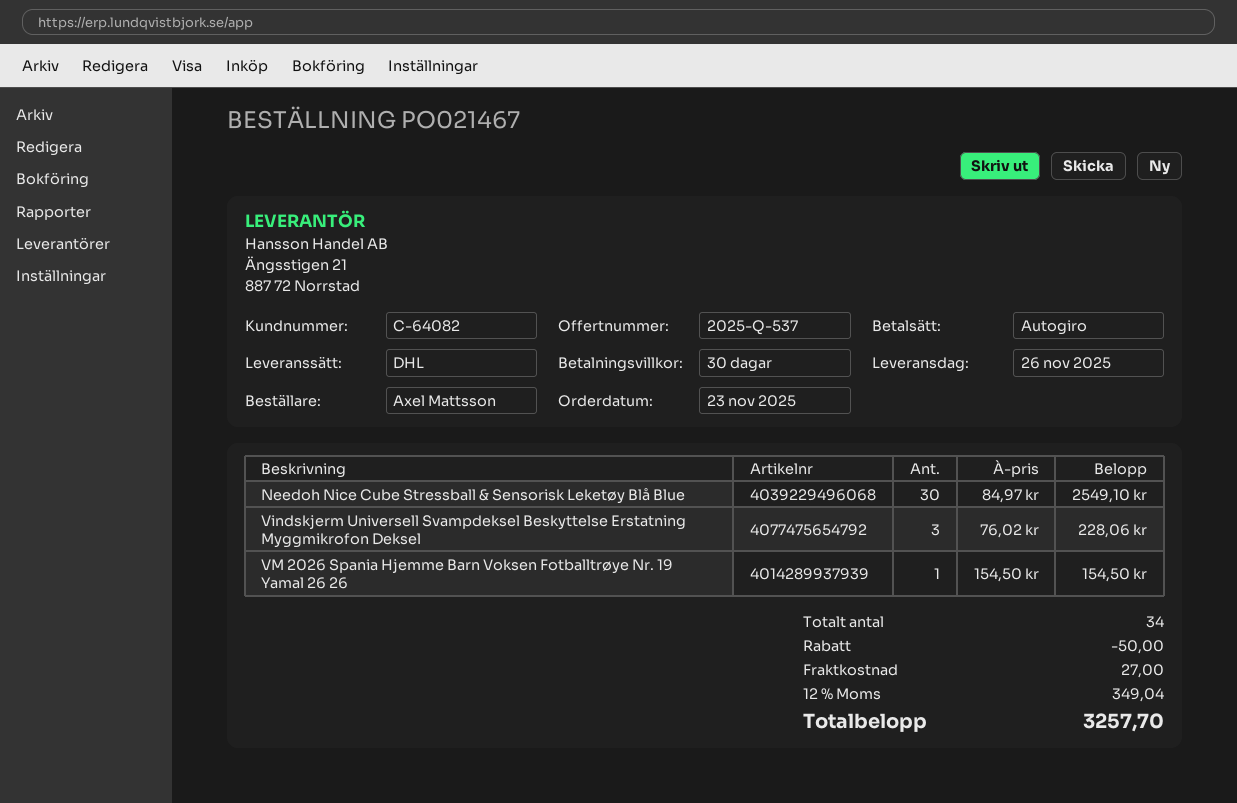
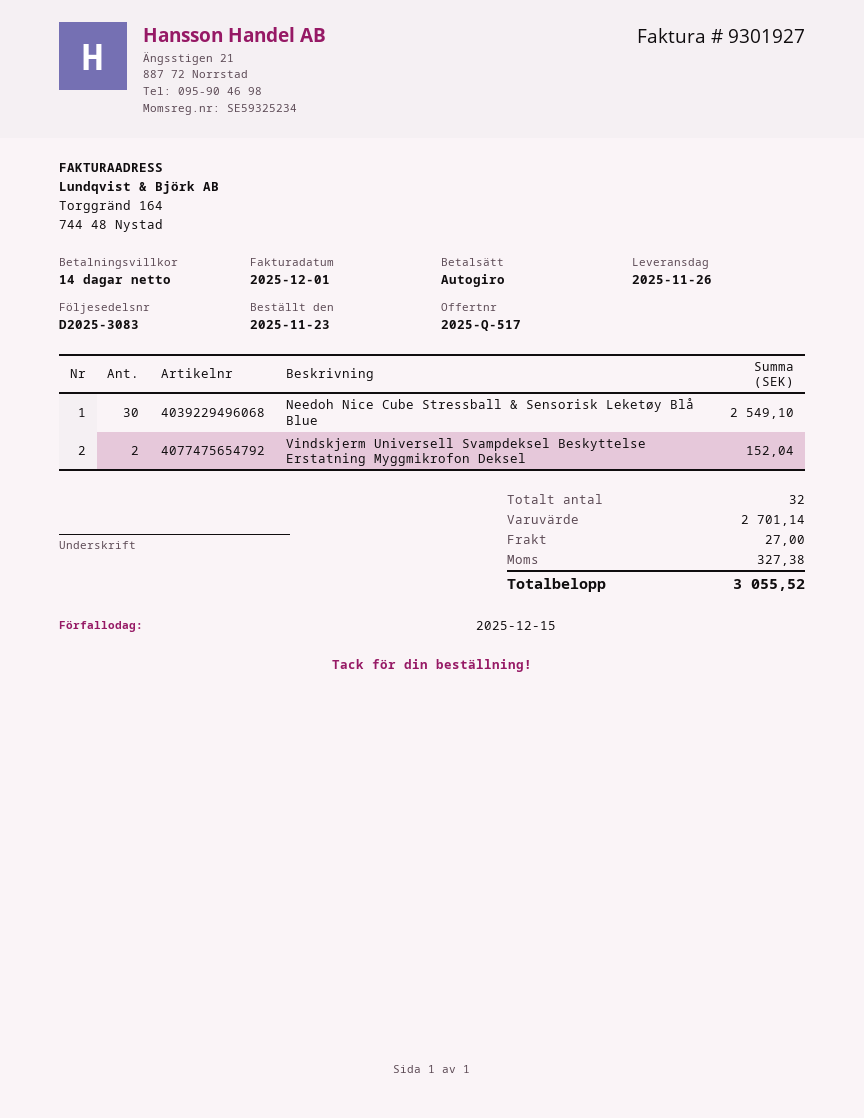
quote number: 2025-Q-537 -> 2025-Q-517
payment terms: 30 days -> 14 days
Vindskjerm Universell Svampdeksel Beskyttelse Erstatning Myggmikrofon Deksel: 3 for 228.06 -> 2 for 152.04
VM 2026 Spania Hjemme Barn Voksen Fotballtrøye Nr. 19 Yamal 26 26: 1 for 154.50 -> none
total quantity: 34 -> 32
discount: 50.00 -> none
tax: 349.04 -> 327.38
total: 3257.70 -> 3055.52

